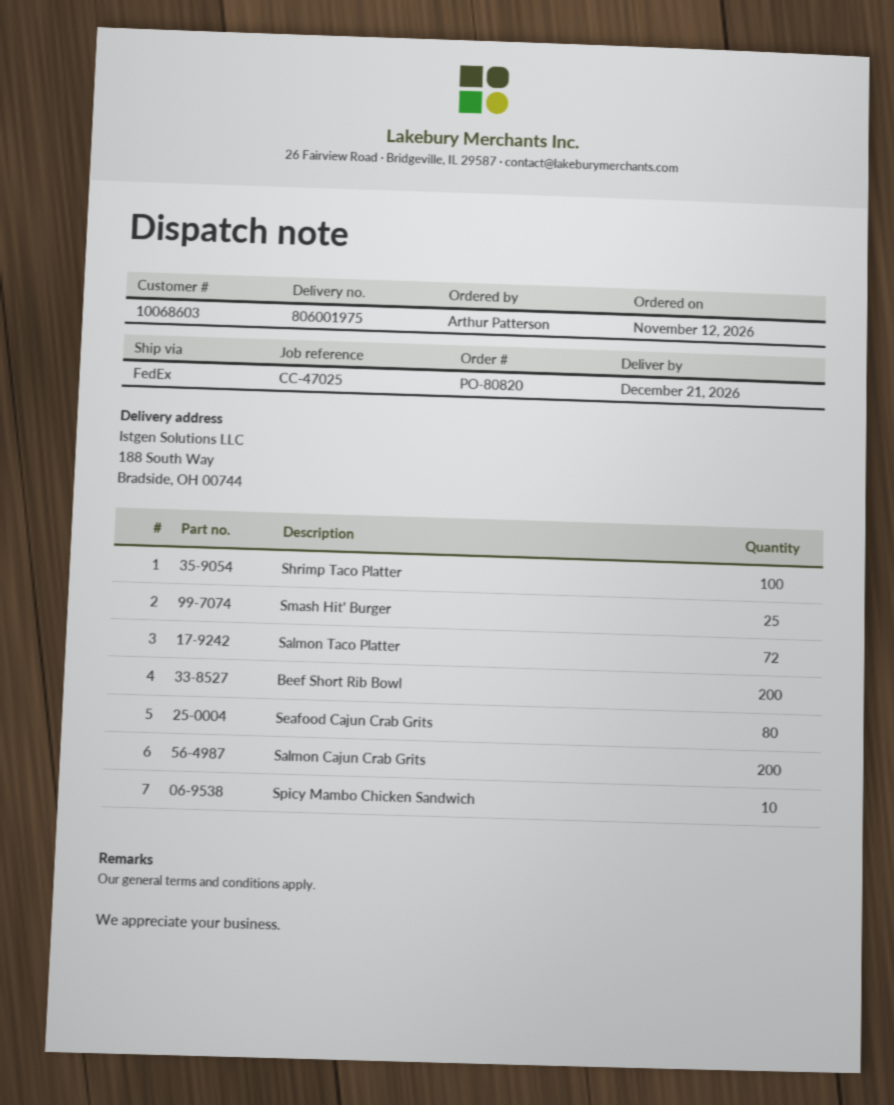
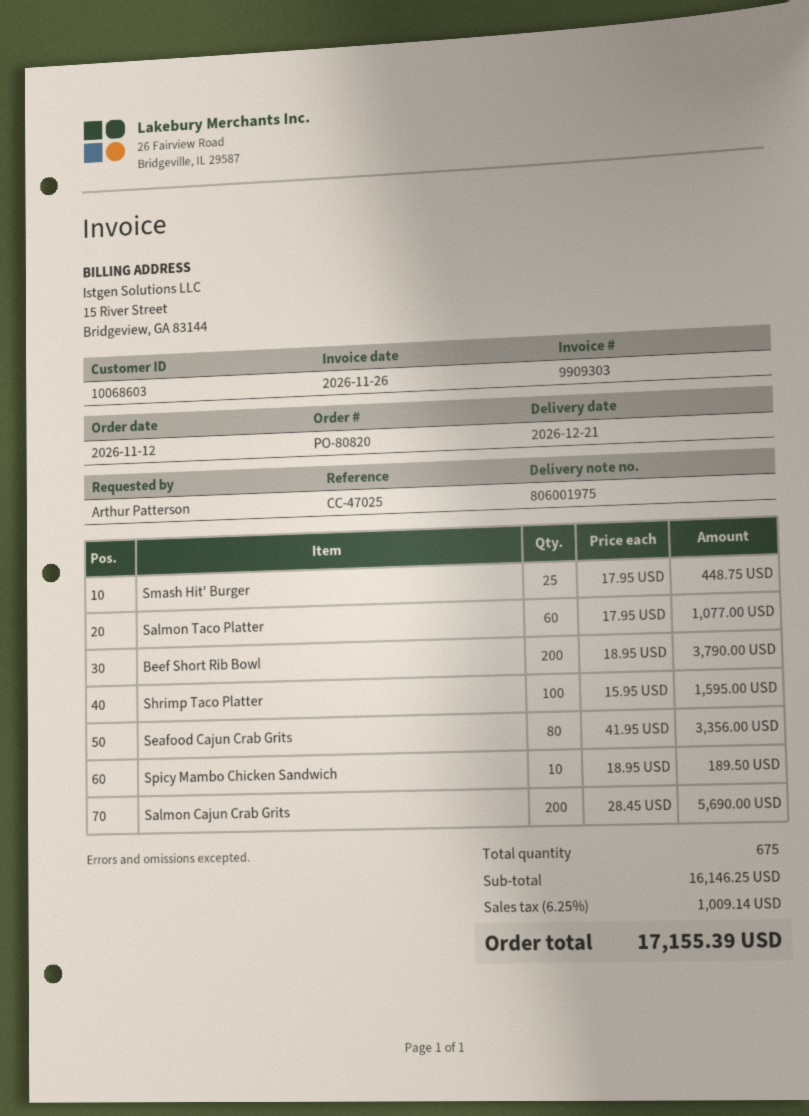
Salmon Taco Platter: 72 -> 60

